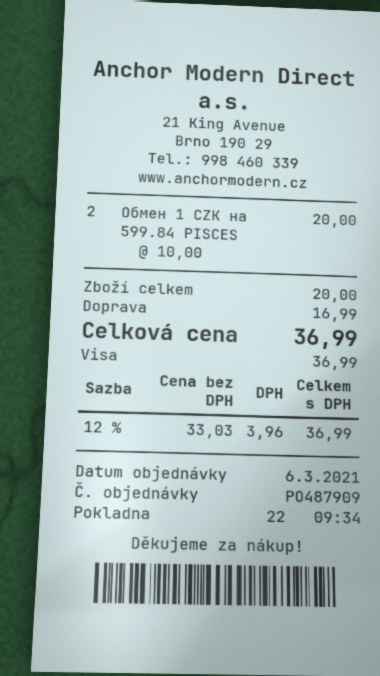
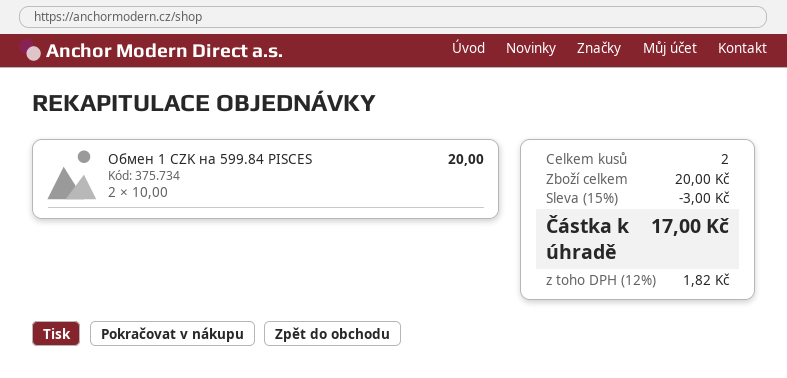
discount: none -> 15% = 3.00
shipping: 16.99 -> none
tax: 12% = 3.96 -> 12% = 1.82
total: 36.99 -> 17.00

